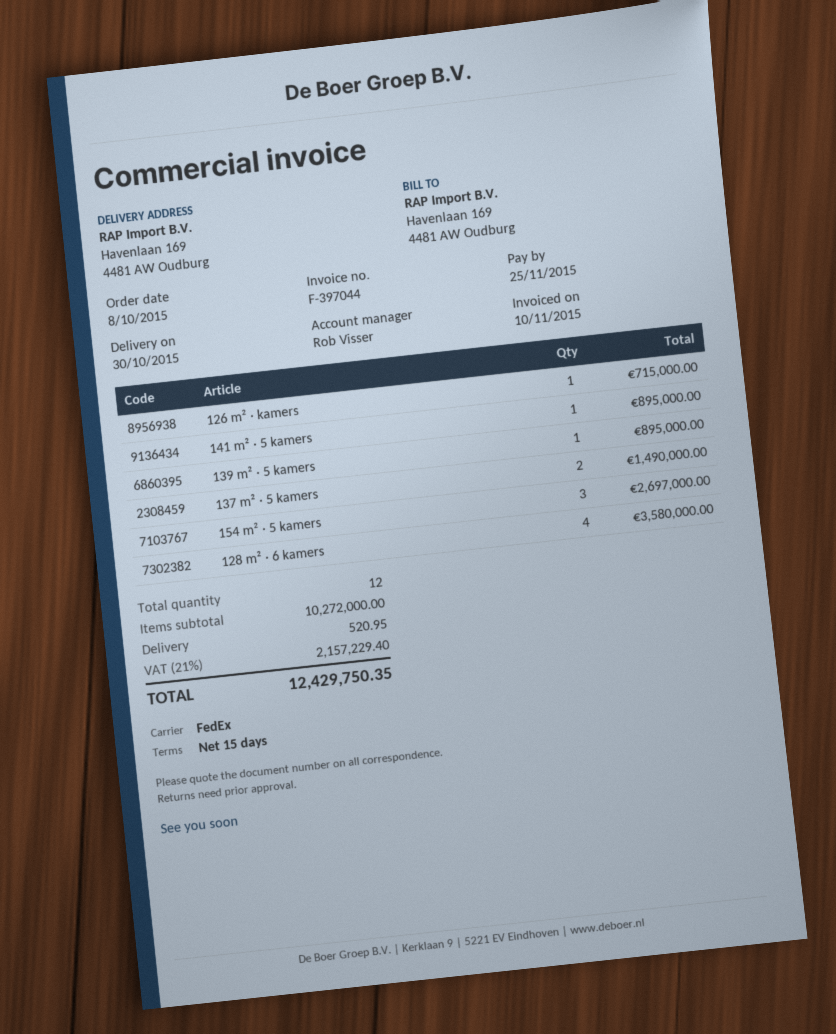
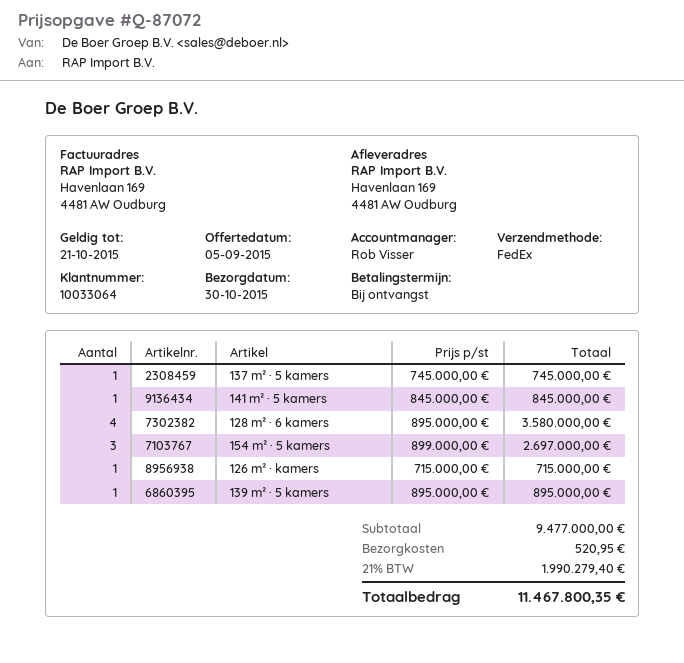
payment terms: 15 days -> on receipt
141 m² · 5 kamers: 1 for 895000.00 -> 1 for 845000.00
137 m² · 5 kamers: 2 for 1490000.00 -> 1 for 745000.00
subtotal: 10272000.00 -> 9477000.00
tax: 21% = 2157229.40 -> 21% = 1990279.40
total: 12429750.35 -> 11467800.35

